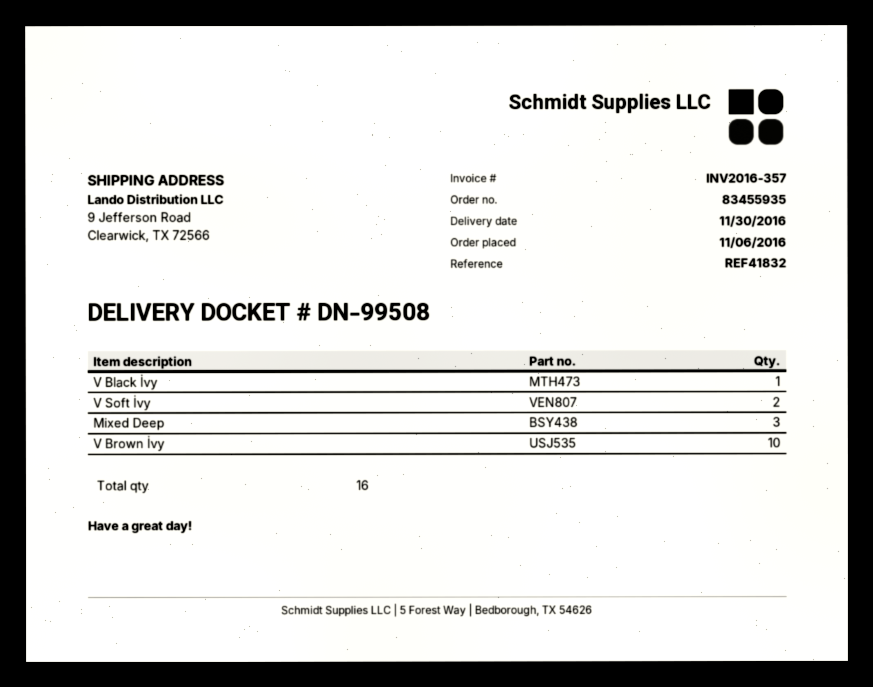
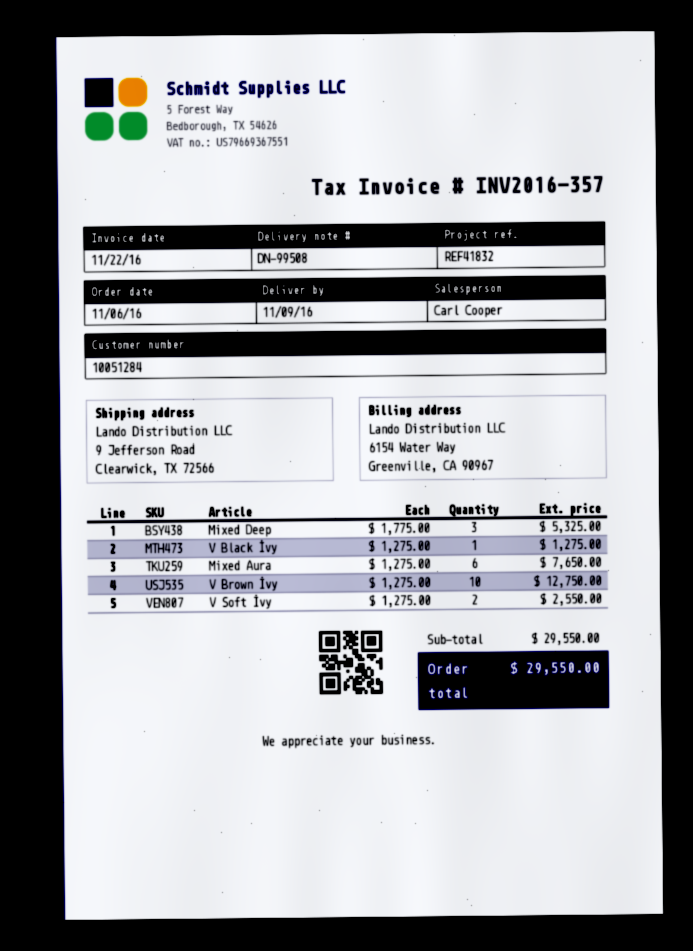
delivery date: 2016-11-30 -> 2016-11-09
Mixed Aura: none -> 6

